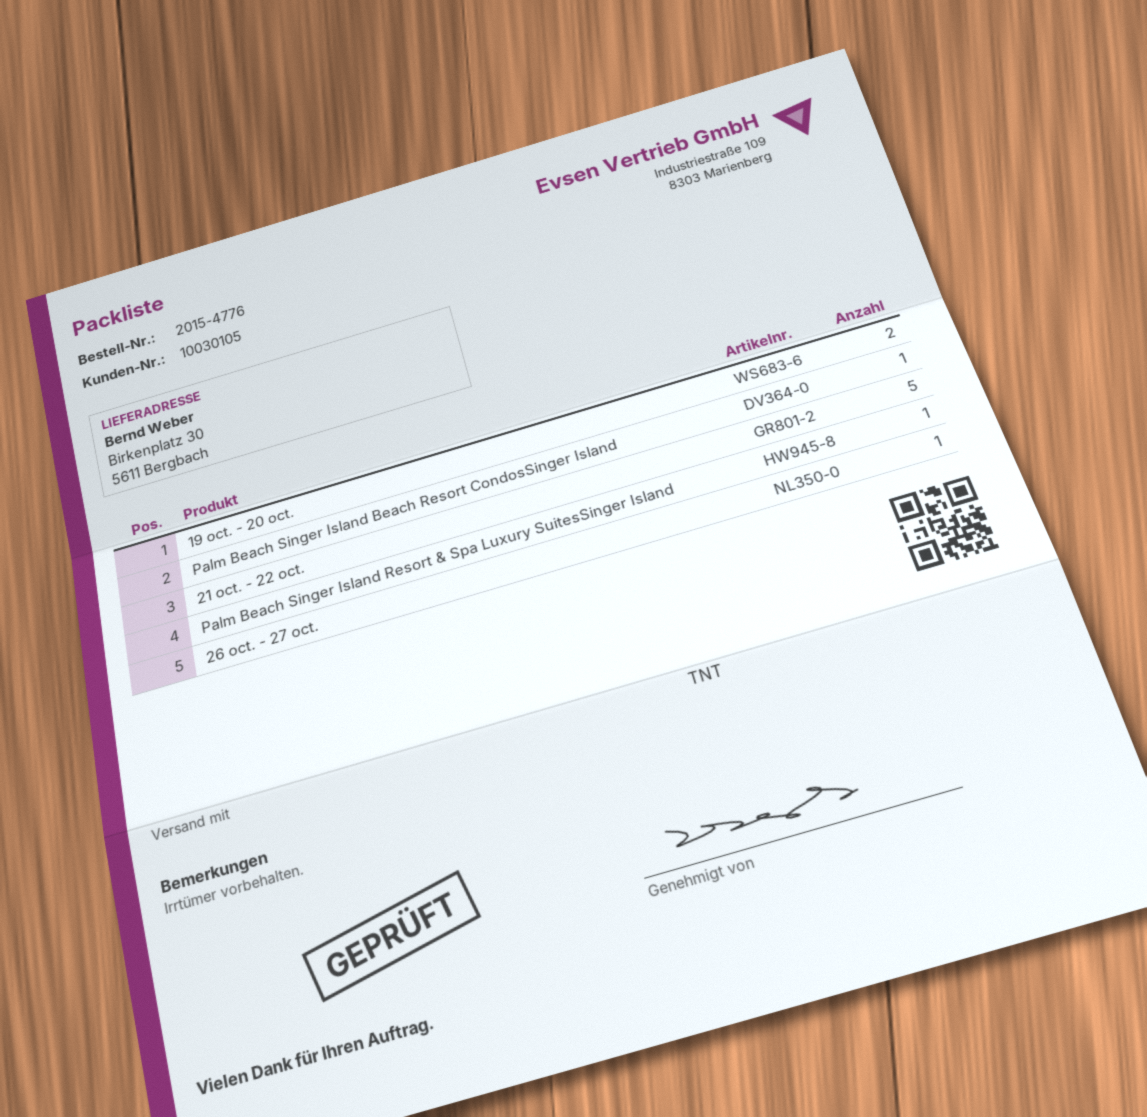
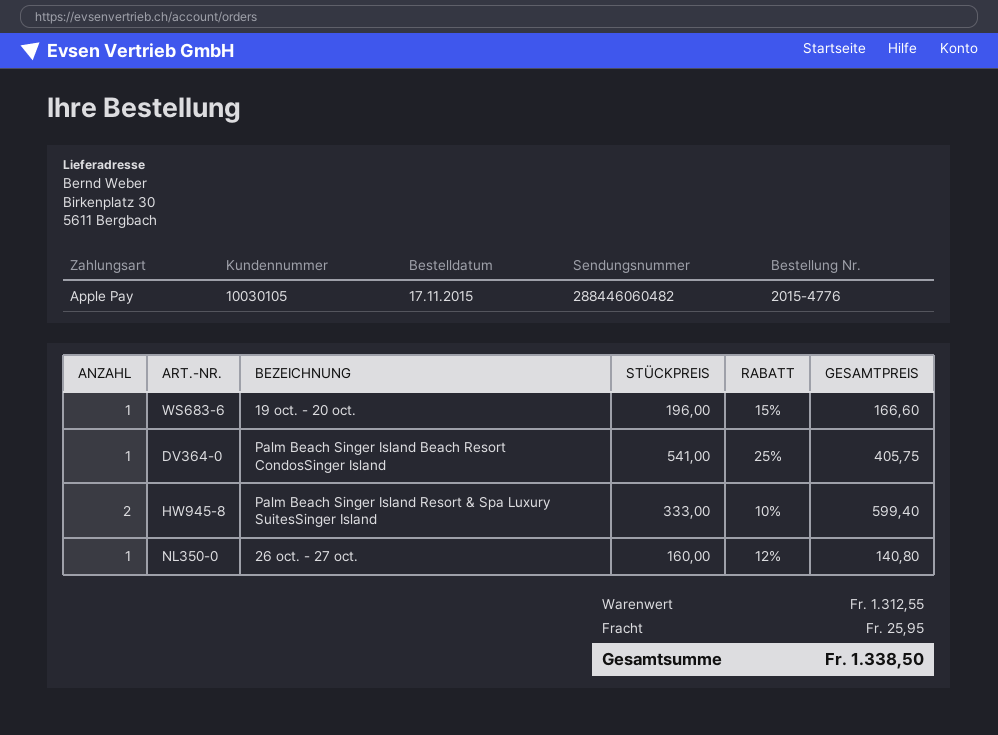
19 oct. - 20 oct.: 2 -> 1
21 oct. - 22 oct.: 5 -> none
Palm Beach Singer Island Resort & Spa Luxury SuitesSinger Island: 1 -> 2

